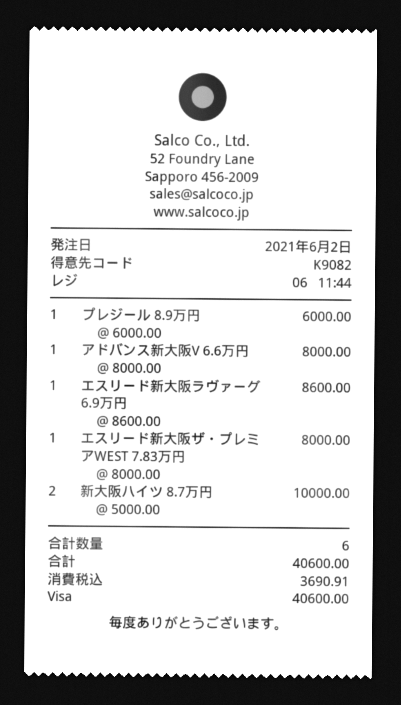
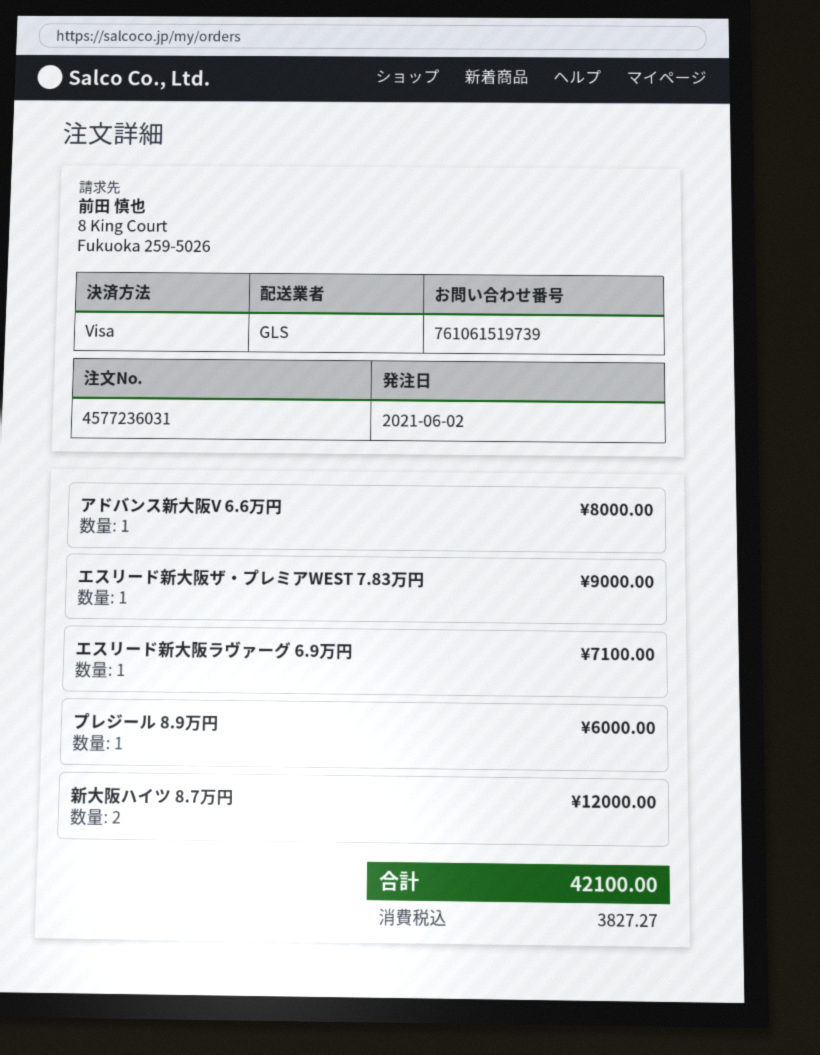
エスリード新大阪ラヴァーグ 6.9万円: 1 for 8600.00 -> 1 for 7100.00
エスリード新大阪ザ・プレミアWEST 7.83万円: 1 for 8000.00 -> 1 for 9000.00
新大阪ハイツ 8.7万円: 2 for 10000.00 -> 2 for 12000.00
tax: 3690.91 -> 3827.27
total: 40600.00 -> 42100.00

